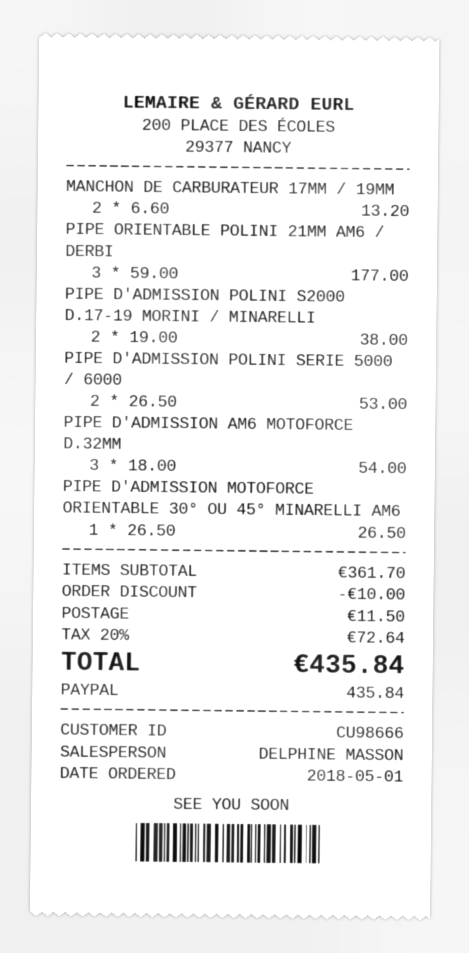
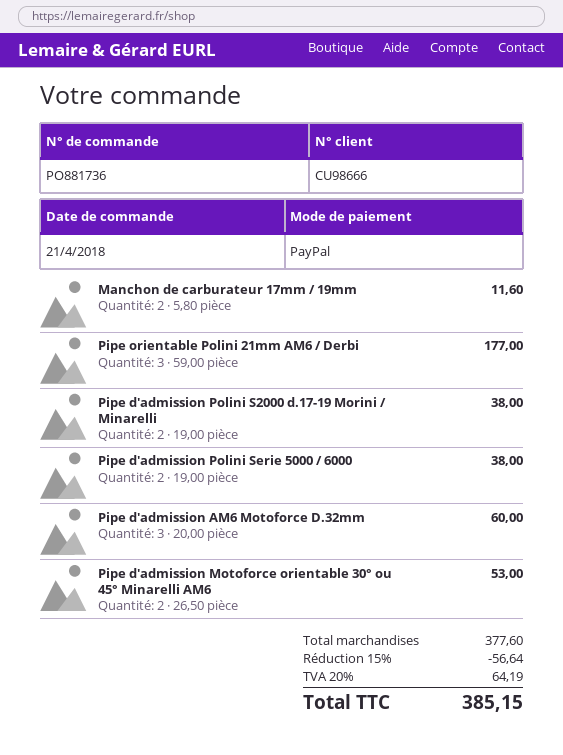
order date: 2018-05-01 -> 2018-04-21
MANCHON DE CARBURATEUR 17MM / 19MM: 2 x 6.60 = 13.20 -> 2 x 5.80 = 11.60
PIPE D'ADMISSION POLINI SERIE 5000 / 6000: 2 x 26.50 = 53.00 -> 2 x 19.00 = 38.00
PIPE D'ADMISSION AM6 MOTOFORCE D.32MM: 3 x 18.00 = 54.00 -> 3 x 20.00 = 60.00
PIPE D'ADMISSION MOTOFORCE ORIENTABLE 30° OU 45° MINARELLI AM6: 1 x 26.50 = 26.50 -> 2 x 26.50 = 53.00
subtotal: 361.70 -> 377.60
discount: 10.00 -> 56.64
shipping: 11.50 -> none
tax: 20% = 72.64 -> 20% = 64.19
total: 435.84 -> 385.15

